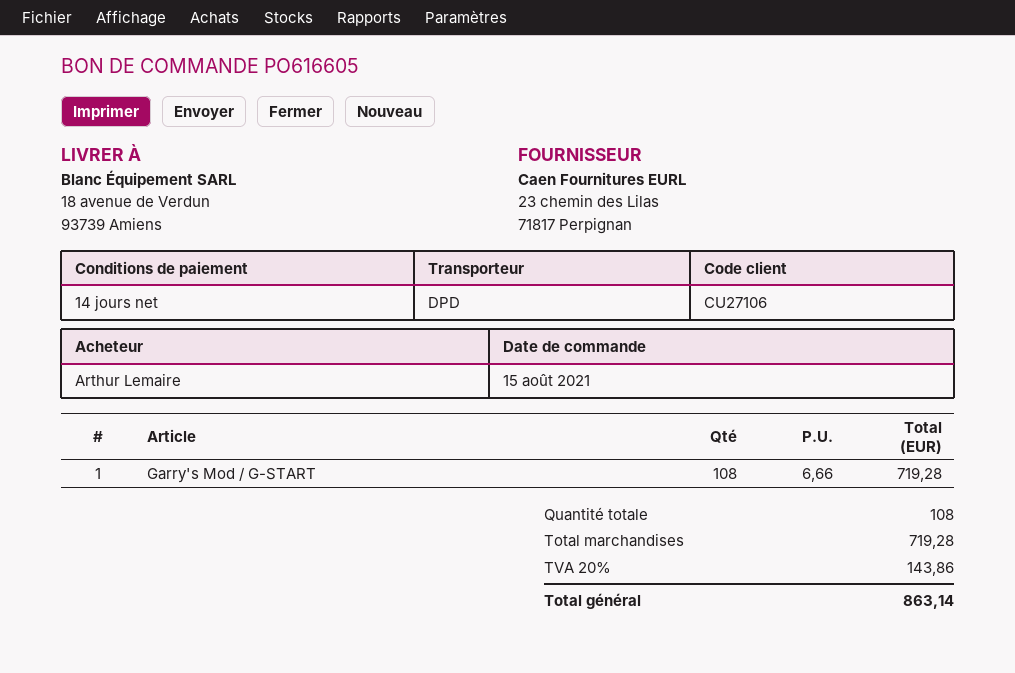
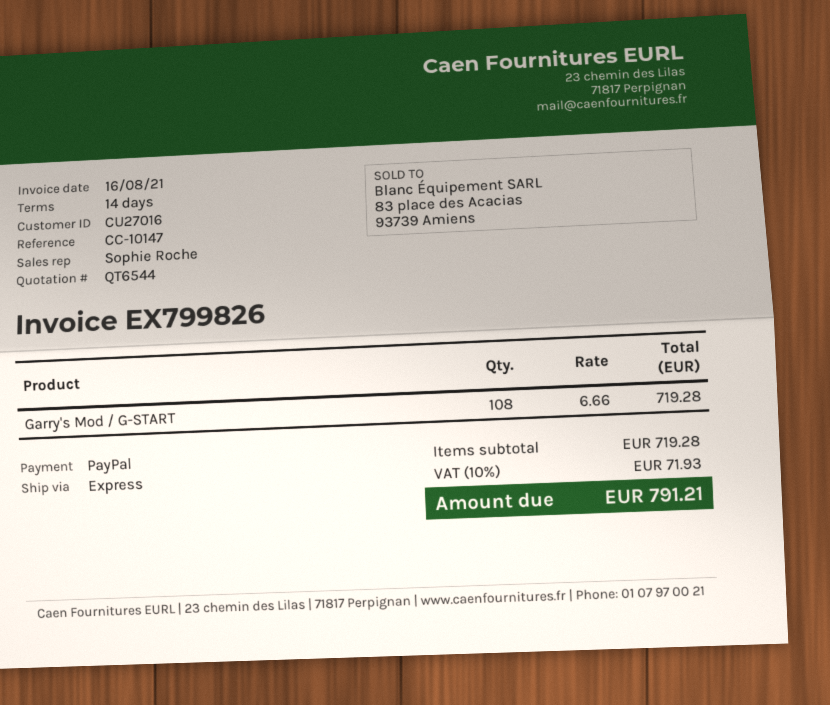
customer number: CU27106 -> CU27016
shipping method: DPD -> express
tax: 20% = 143.86 -> 10% = 71.93
total: 863.14 -> 791.21

